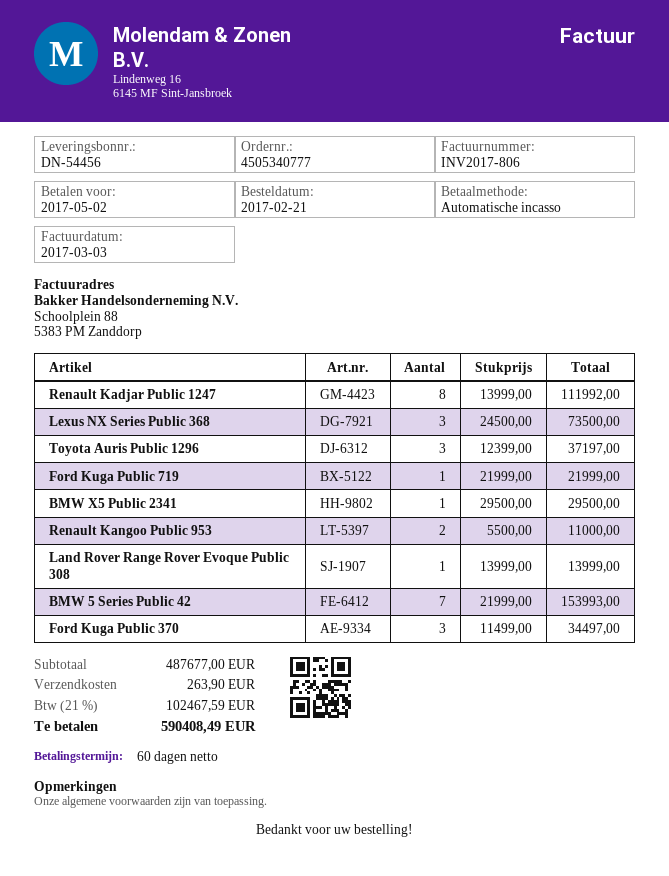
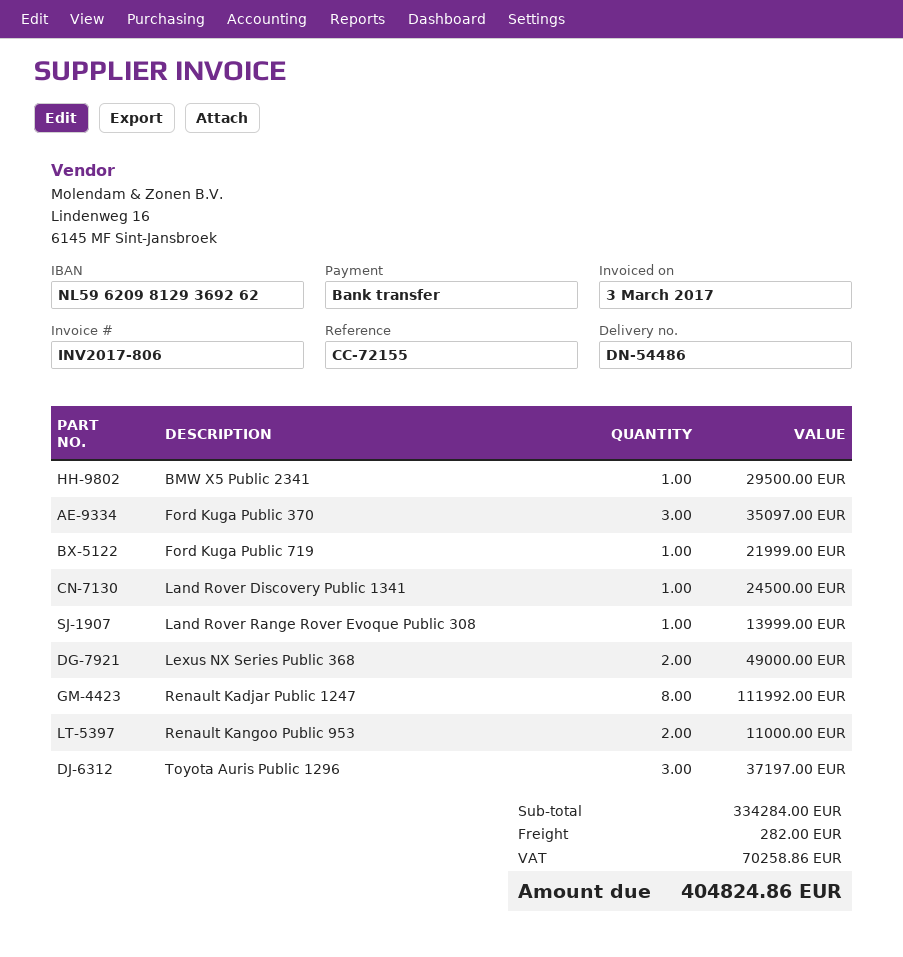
delivery note number: DN-54456 -> DN-54486
payment method: direct debit -> bank transfer
Lexus NX Series Public 368: 3 for 73500.00 -> 2 for 49000.00
BMW 5 Series Public 42: 7 for 153993.00 -> none
Ford Kuga Public 370: 3 for 34497.00 -> 3 for 35097.00
Land Rover Discovery Public 1341: none -> 1 for 24500.00
subtotal: 487677.00 -> 334284.00
shipping: 263.90 -> 282.00
tax: 102467.59 -> 70258.86
total: 590408.49 -> 404824.86

